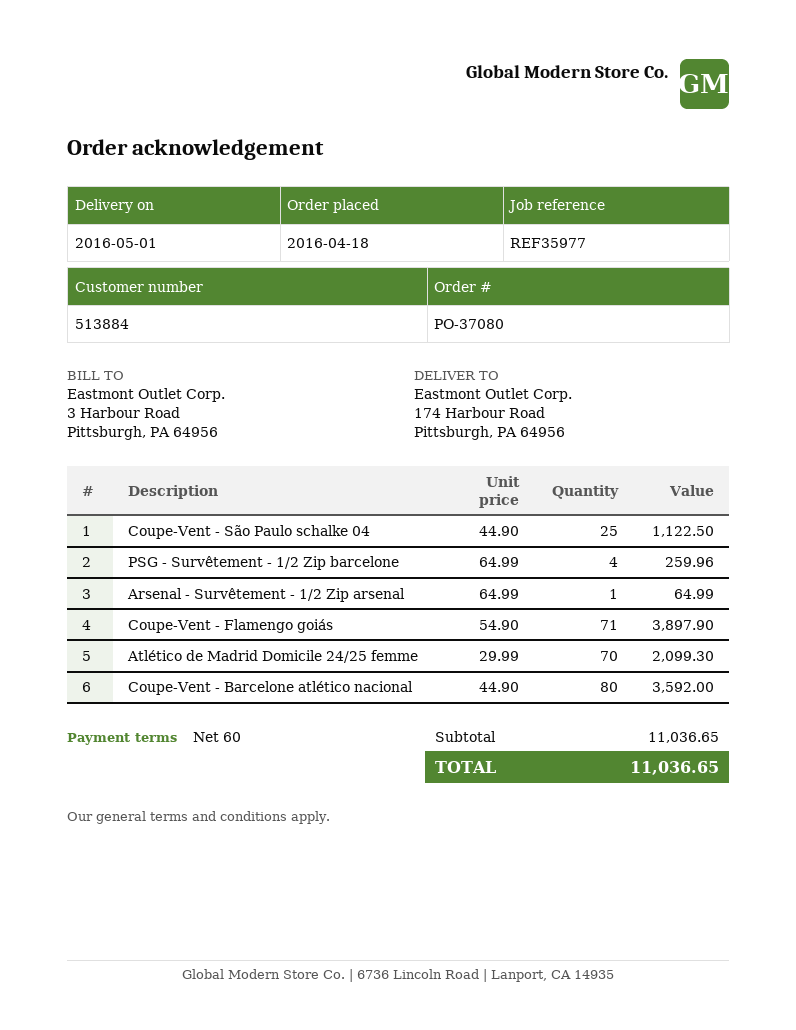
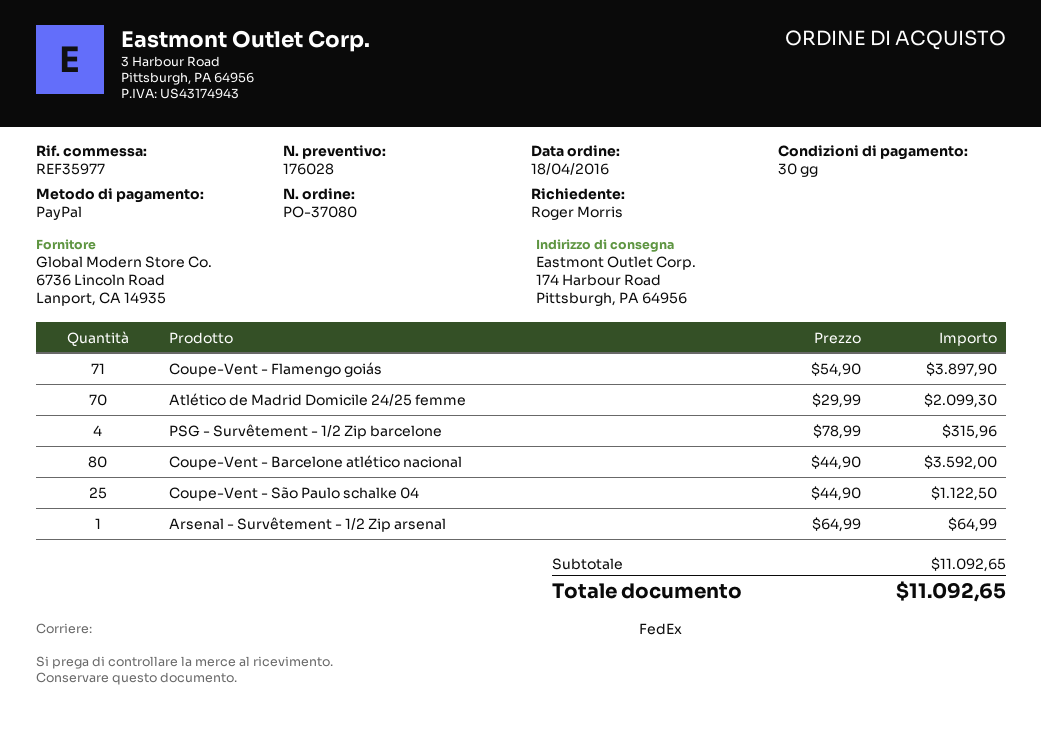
payment terms: 60 days -> 30 days
PSG - Survêtement - 1/2 Zip barcelone: 4 x 64.99 = 259.96 -> 4 x 78.99 = 315.96
subtotal: 11036.65 -> 11092.65
total: 11036.65 -> 11092.65

